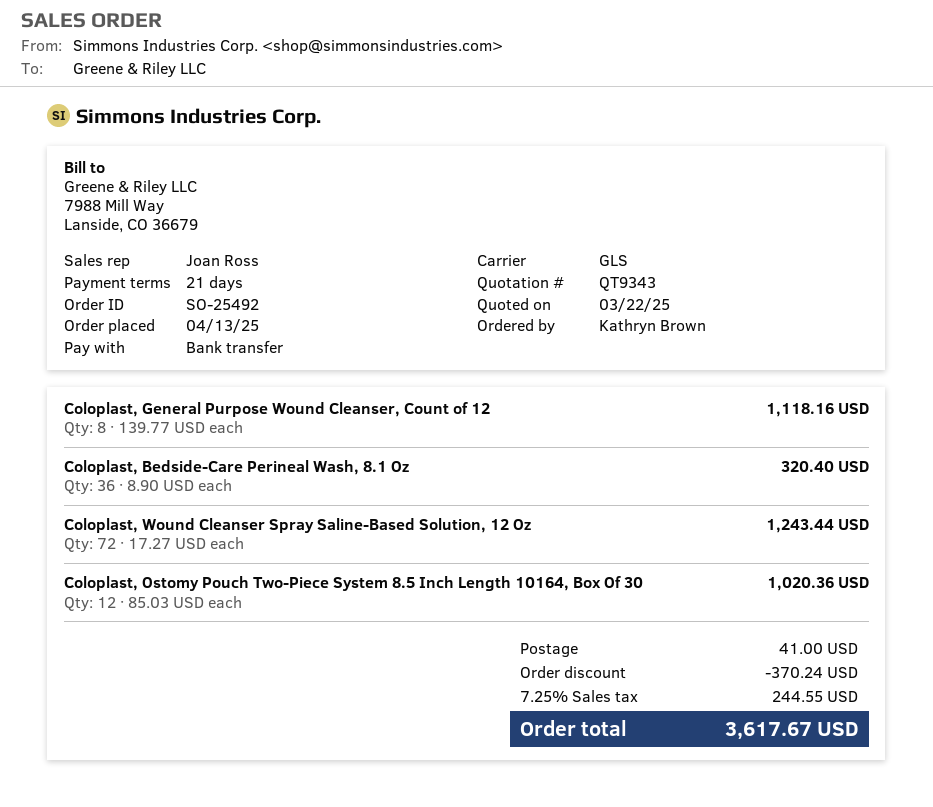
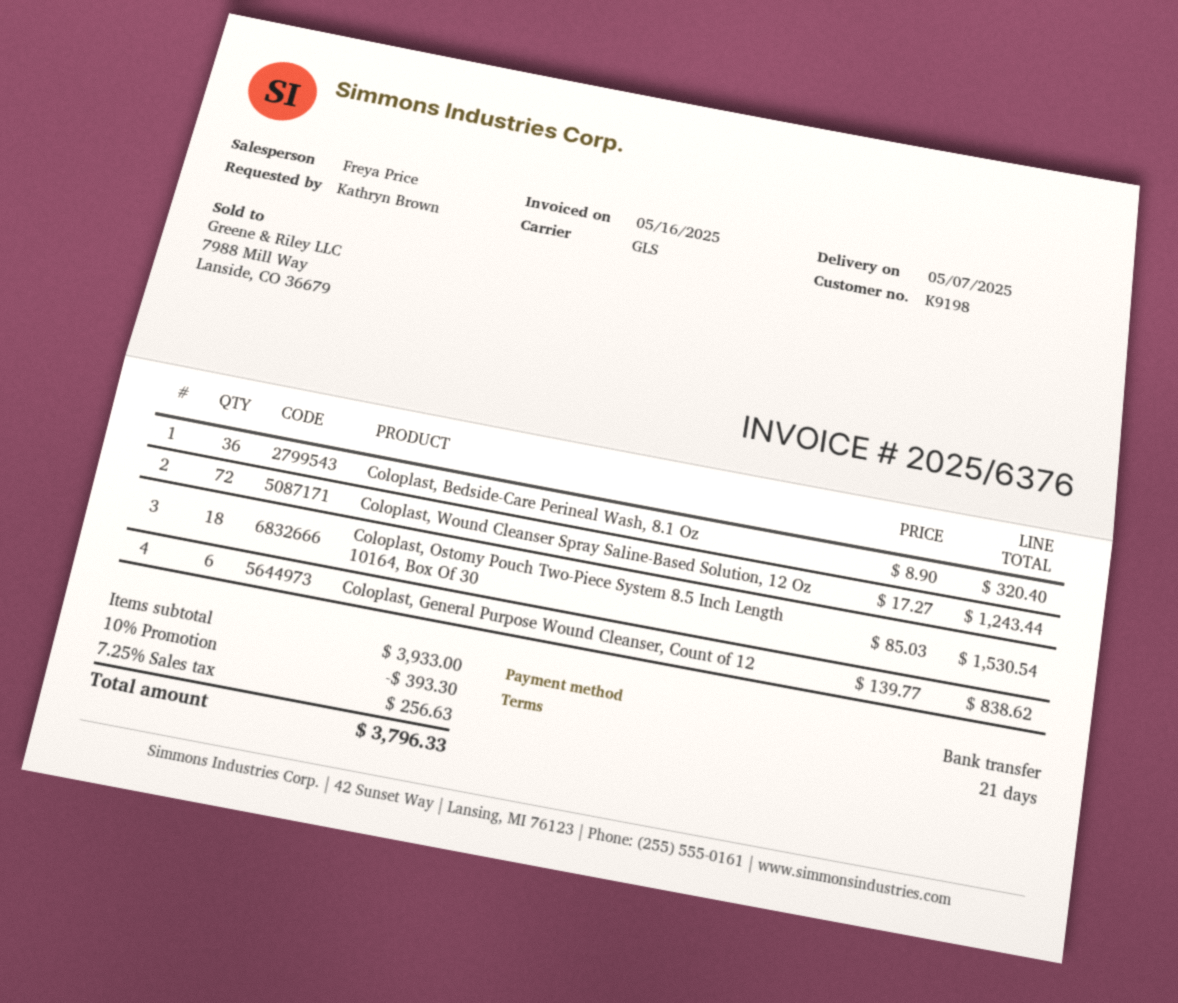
sales rep: Joan Ross -> Freya Price
Coloplast, General Purpose Wound Cleanser, Count of 12: 8 x 139.77 = 1118.16 -> 6 x 139.77 = 838.62
Coloplast, Ostomy Pouch Two-Piece System 8.5 Inch Length 10164, Box Of 30: 12 x 85.03 = 1020.36 -> 18 x 85.03 = 1530.54
discount: 370.24 -> 393.30
shipping: 41.00 -> none
tax: 7.25% = 244.55 -> 7.25% = 256.63
total: 3617.67 -> 3796.33

